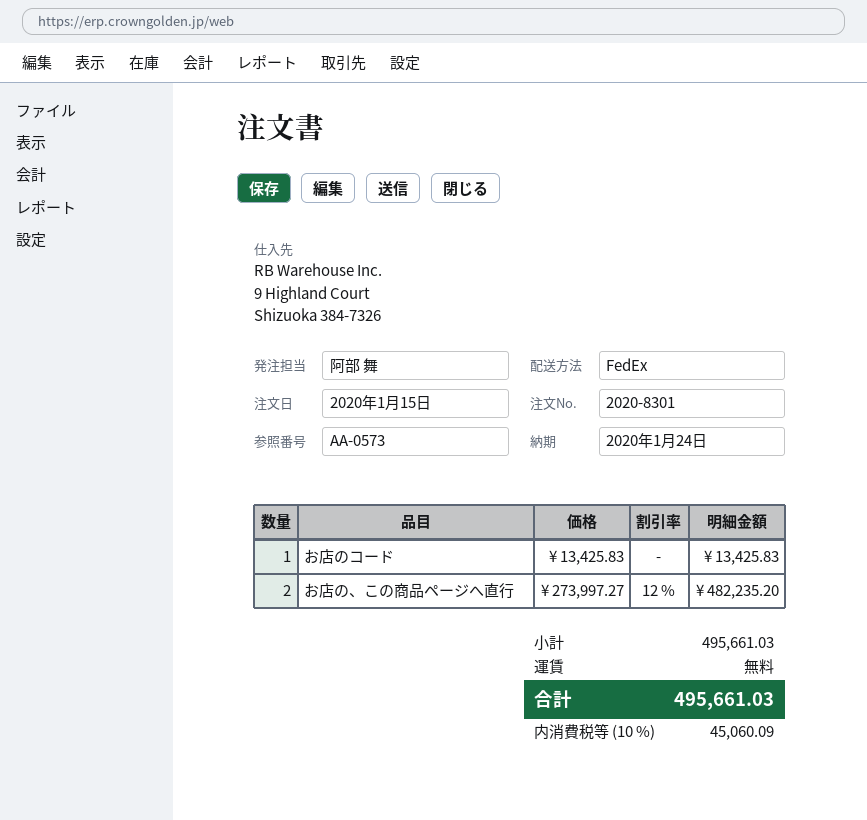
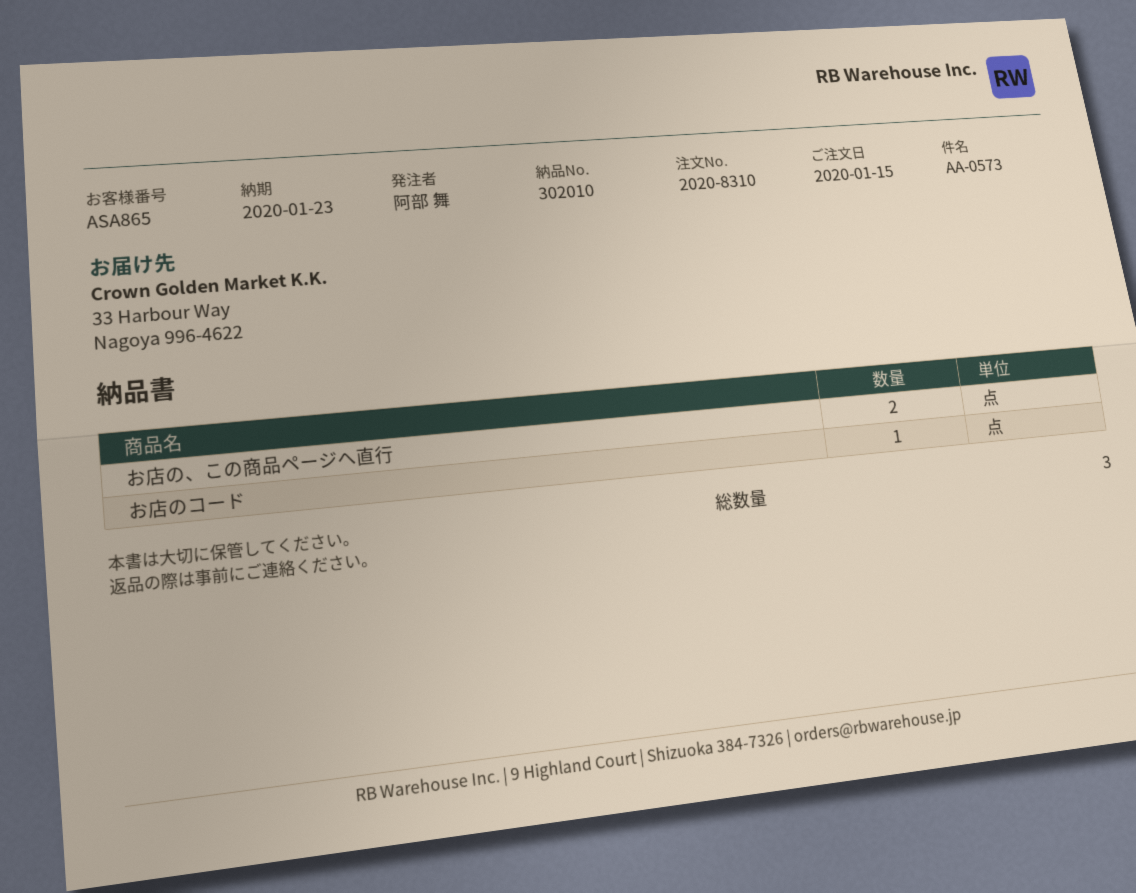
order number: 2020-8301 -> 2020-8310
delivery date: 2020-01-24 -> 2020-01-23

